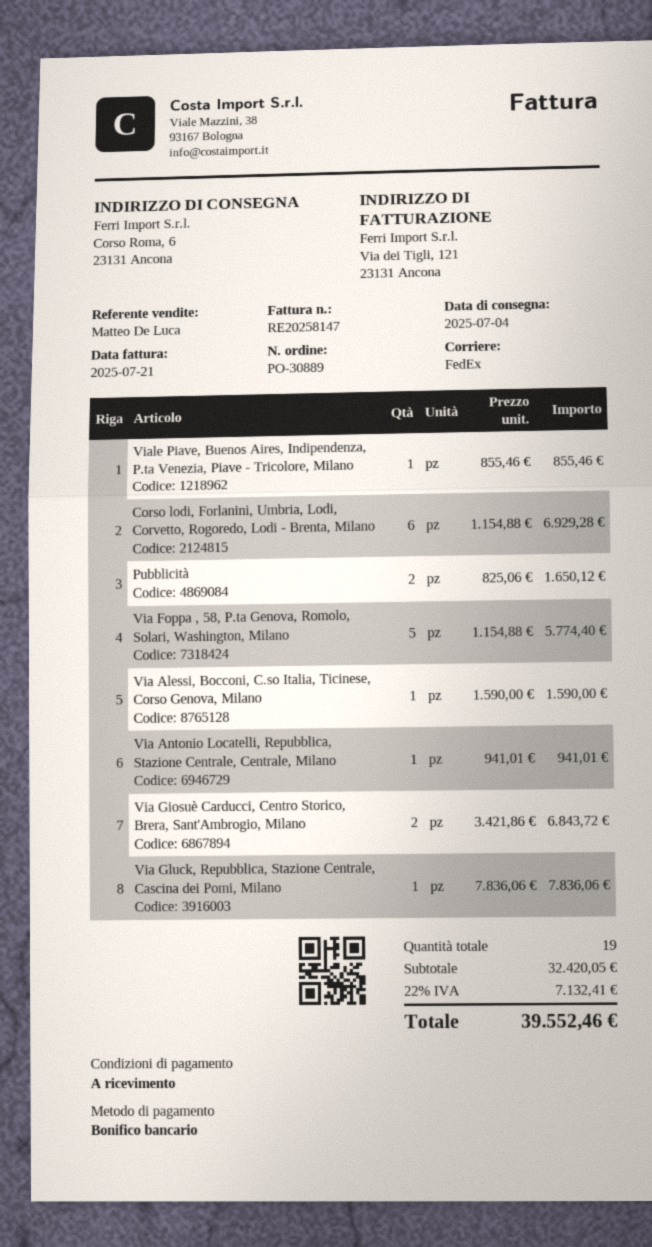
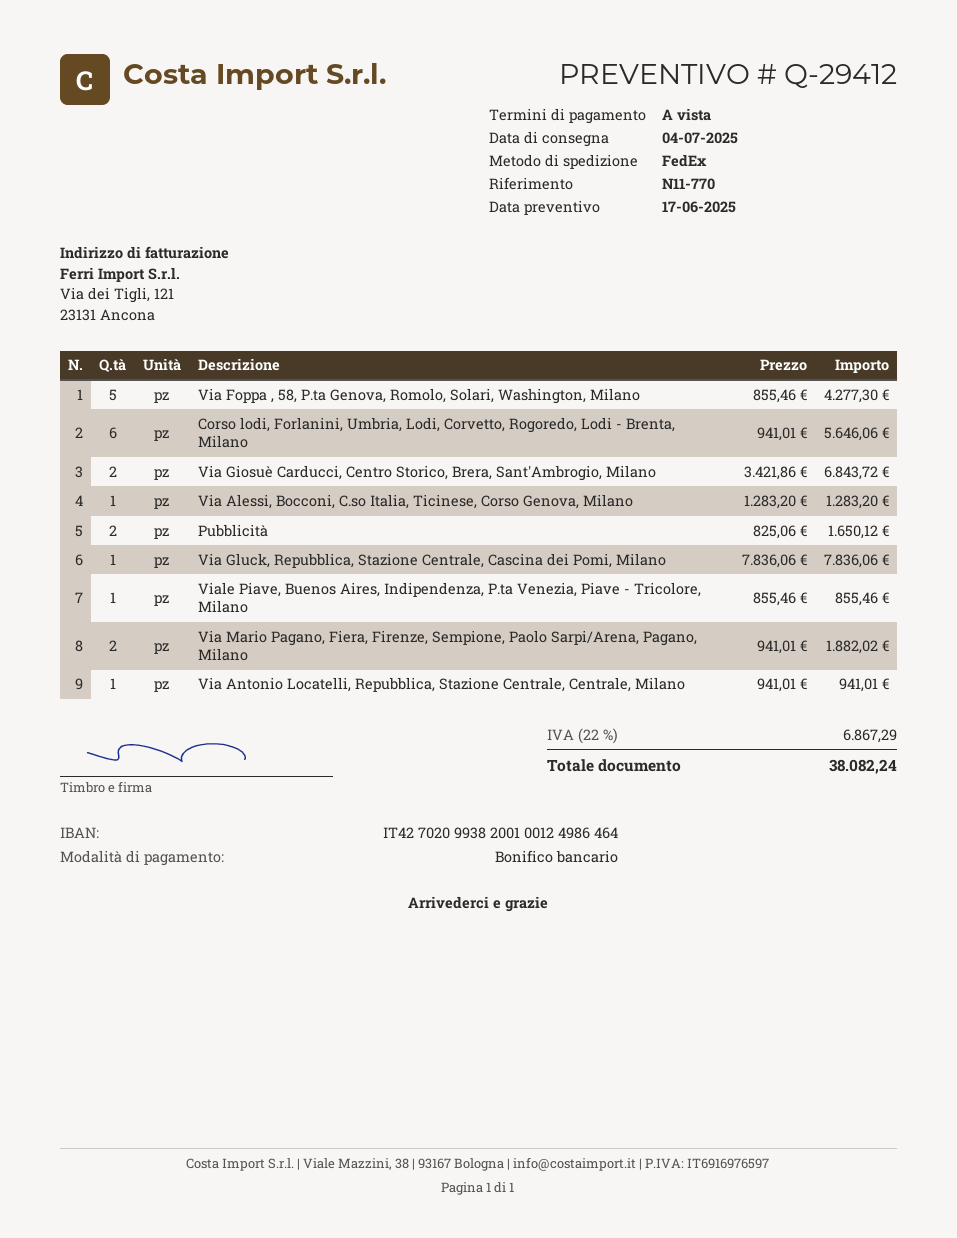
Corso lodi, Forlanini, Umbria, Lodi, Corvetto, Rogoredo, Lodi - Brenta, Milano: 6 x 1154.88 = 6929.28 -> 6 x 941.01 = 5646.06
Via Foppa , 58, P.ta Genova, Romolo, Solari, Washington, Milano: 5 x 1154.88 = 5774.40 -> 5 x 855.46 = 4277.30
Via Alessi, Bocconi, C.so Italia, Ticinese, Corso Genova, Milano: 1 x 1590.00 = 1590.00 -> 1 x 1283.20 = 1283.20
Via Mario Pagano, Fiera, Firenze, Sempione, Paolo Sarpi/Arena, Pagano, Milano: none -> 2 x 941.01 = 1882.02
tax: 22% = 7132.41 -> 22% = 6867.29
total: 39552.46 -> 38082.24

